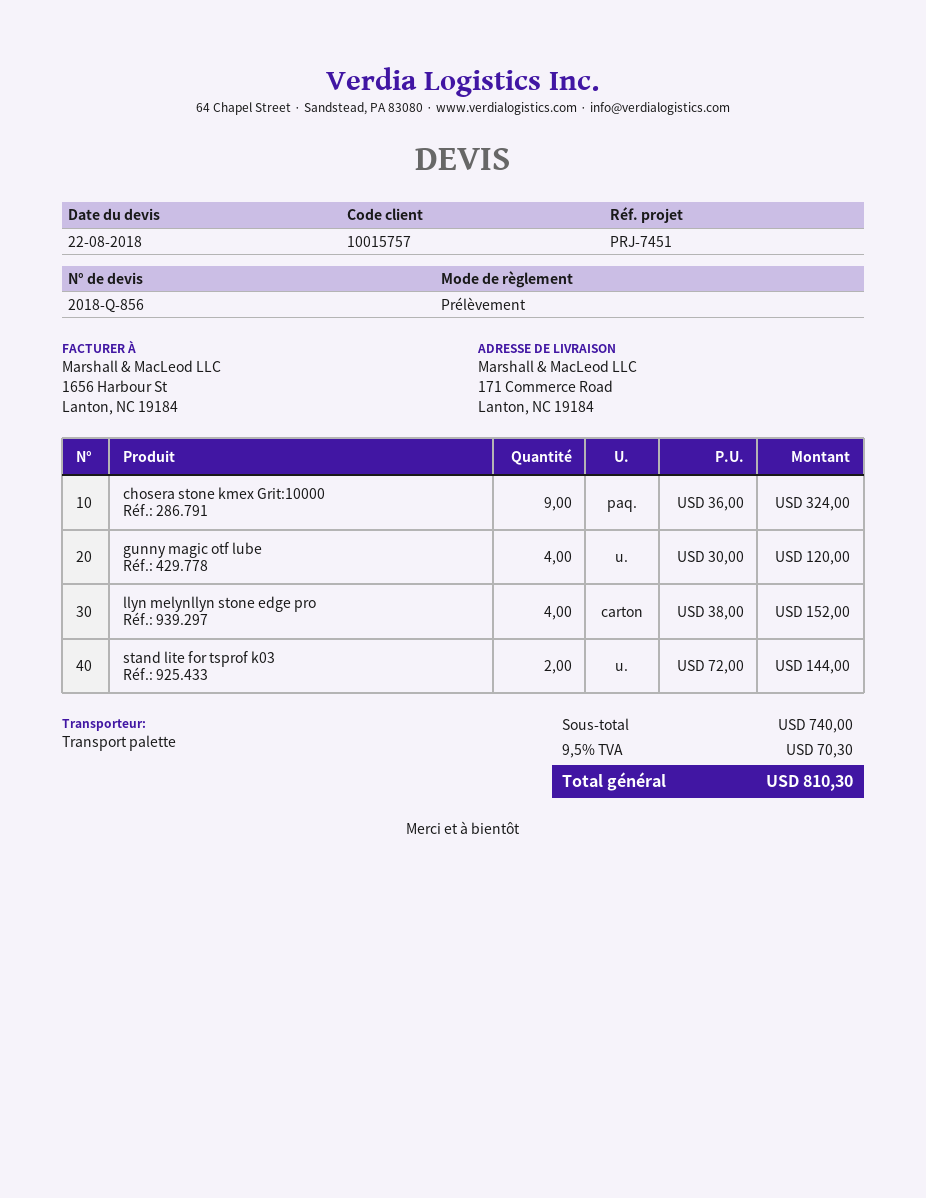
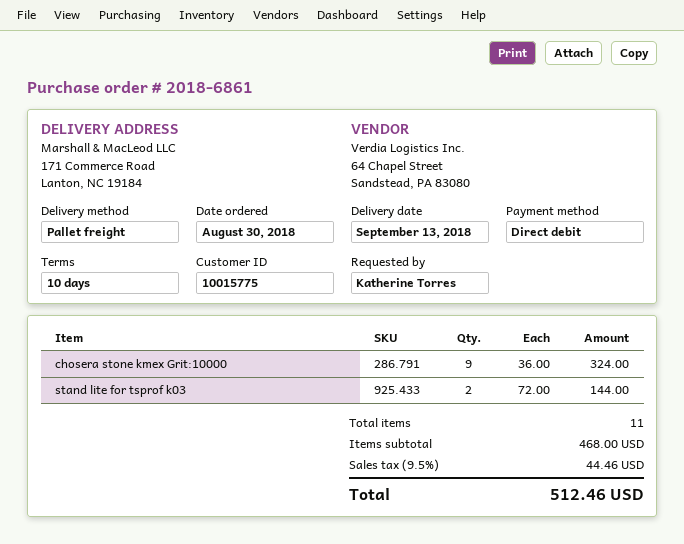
customer number: 10015757 -> 10015775
gunny magic otf lube: 4 x 30.00 = 120.00 -> none
llyn melynllyn stone edge pro: 4 x 38.00 = 152.00 -> none
subtotal: 740.00 -> 468.00
tax: 9.5% = 70.30 -> 9.5% = 44.46
total: 810.30 -> 512.46

